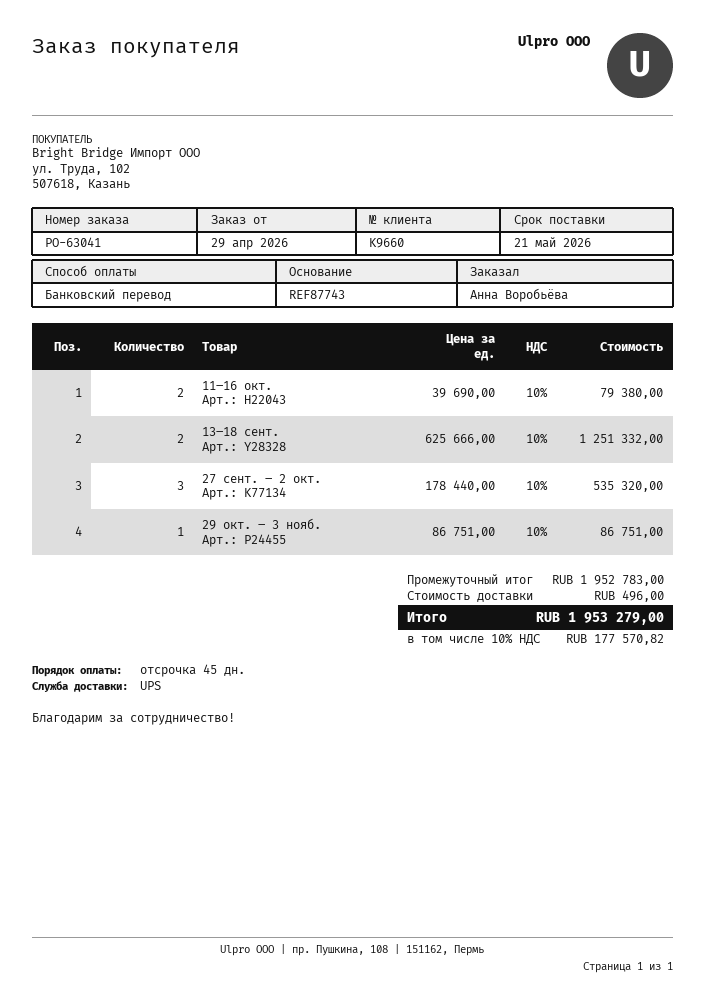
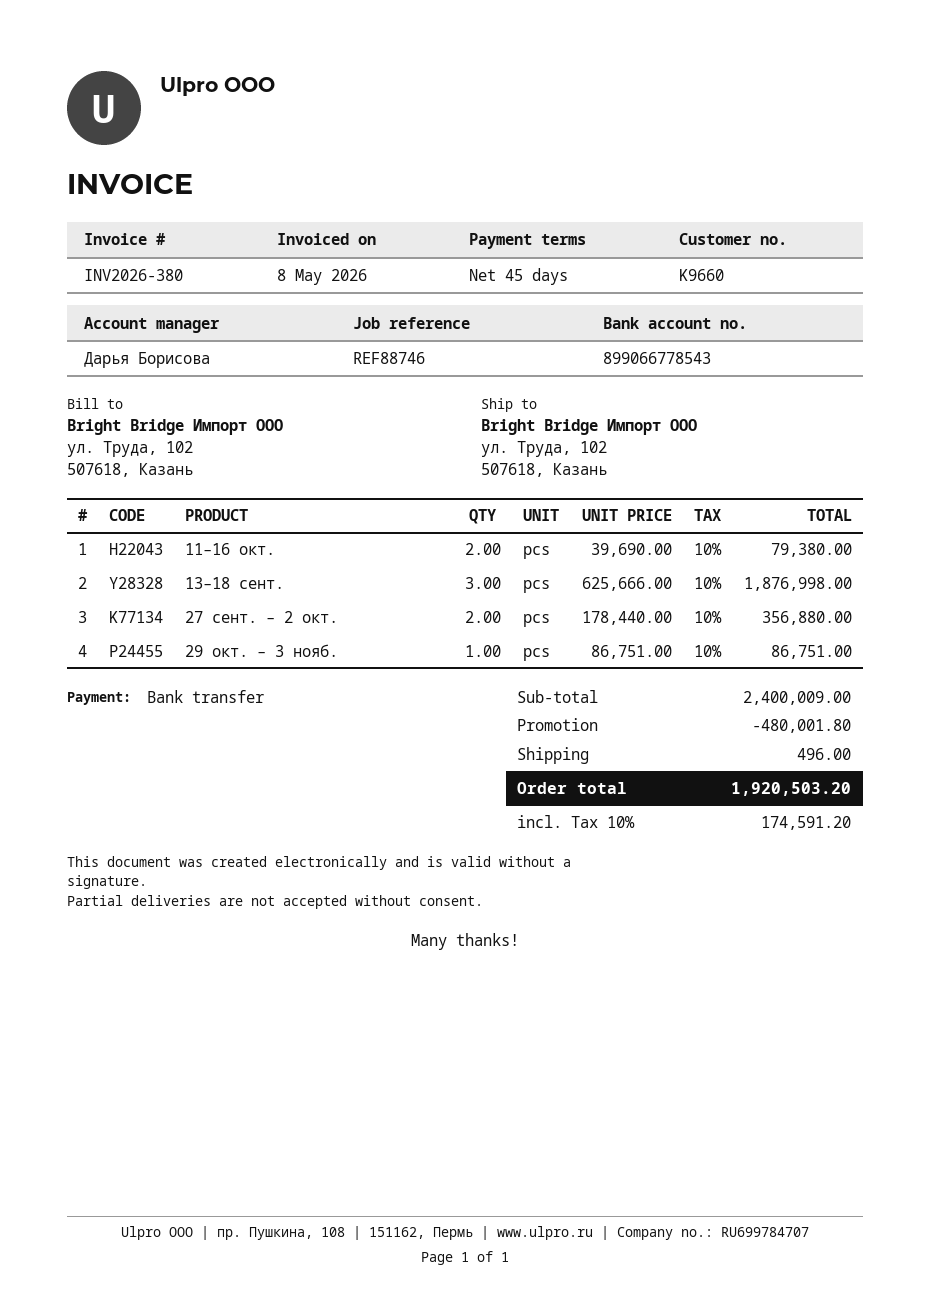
reference: REF87743 -> REF88746
13–18 сент.: 2 x 625666.00 = 1251332.00 -> 3 x 625666.00 = 1876998.00
27 сент. – 2 окт.: 3 x 178440.00 = 535320.00 -> 2 x 178440.00 = 356880.00
subtotal: 1952783.00 -> 2400009.00
discount: none -> 480001.80
tax: 10% = 177570.82 -> 10% = 174591.20
total: 1953279.00 -> 1920503.20

